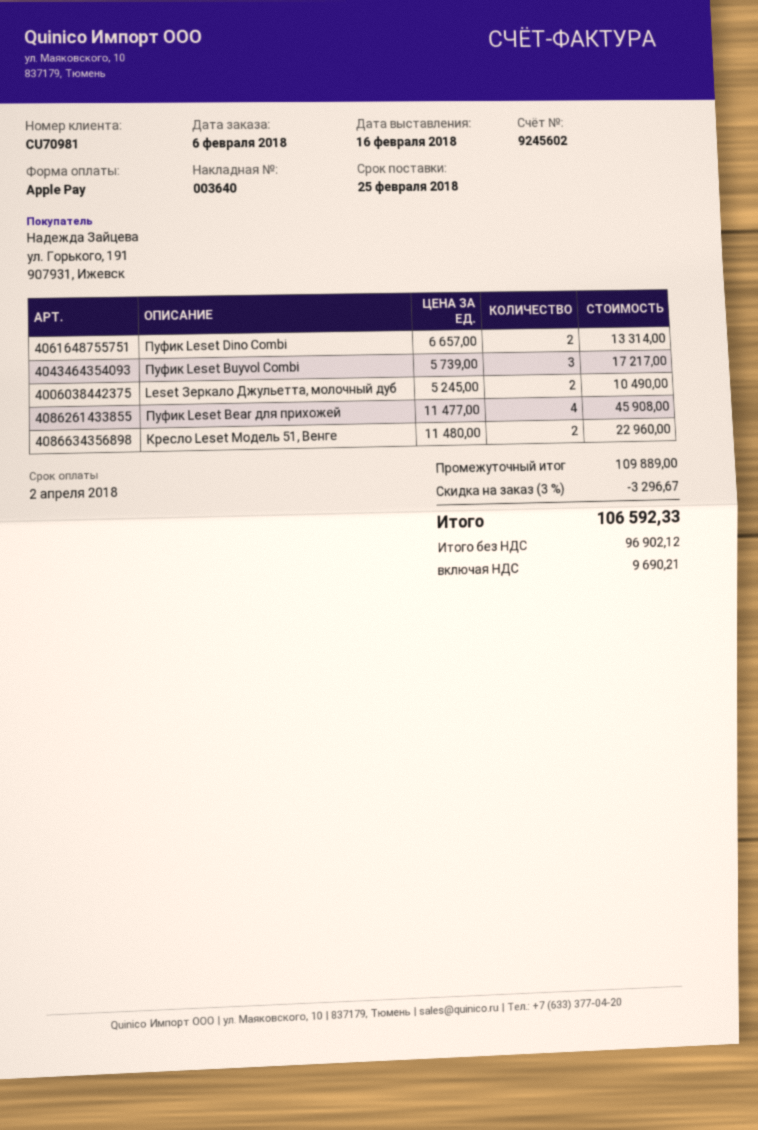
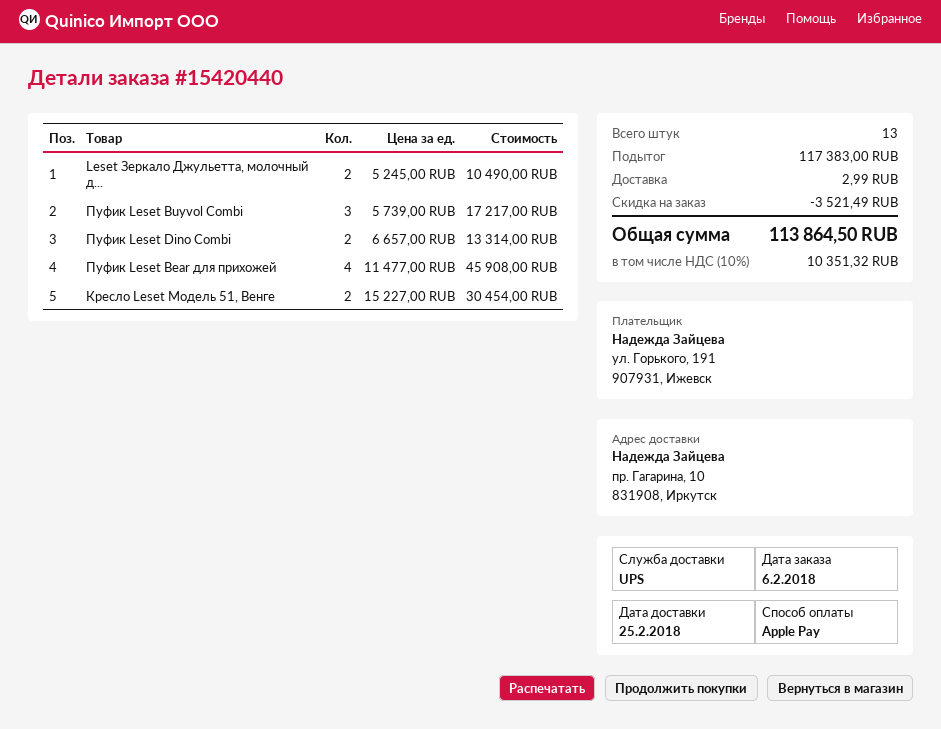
Кресло Leset Модель 51, Венге: 2 x 11480.00 = 22960.00 -> 2 x 15227.00 = 30454.00
subtotal: 109889.00 -> 117383.00
discount: 3296.67 -> 3521.49
shipping: none -> 2.99
tax: 9690.21 -> 10351.32
total: 106592.33 -> 113864.50

